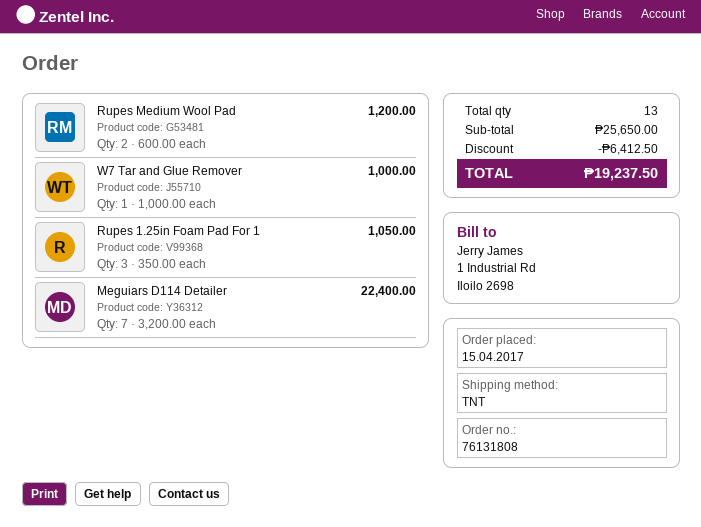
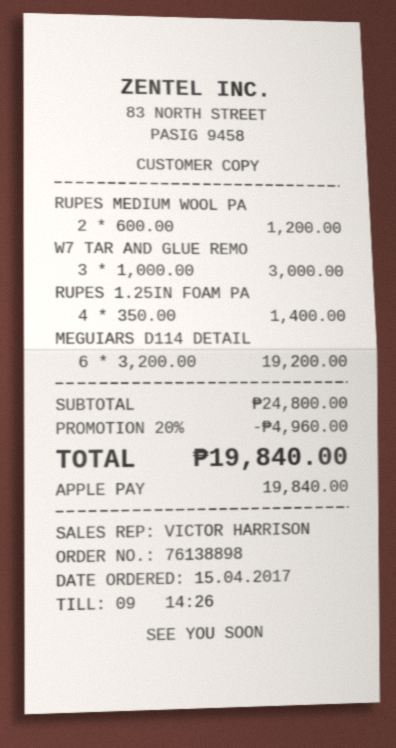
order number: 76131808 -> 76138898
W7 Tar and Glue Remover: 1 x 1000.00 = 1000.00 -> 3 x 1000.00 = 3000.00
Rupes 1.25in Foam Pad For 1: 3 x 350.00 = 1050.00 -> 4 x 350.00 = 1400.00
Meguiars D114 Detailer: 7 x 3200.00 = 22400.00 -> 6 x 3200.00 = 19200.00
subtotal: 25650.00 -> 24800.00
discount: 6412.50 -> 4960.00
total: 19237.50 -> 19840.00

